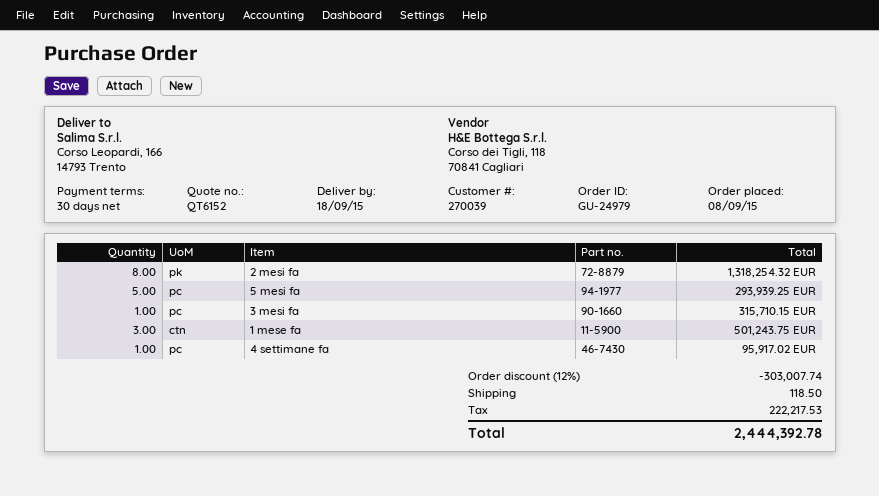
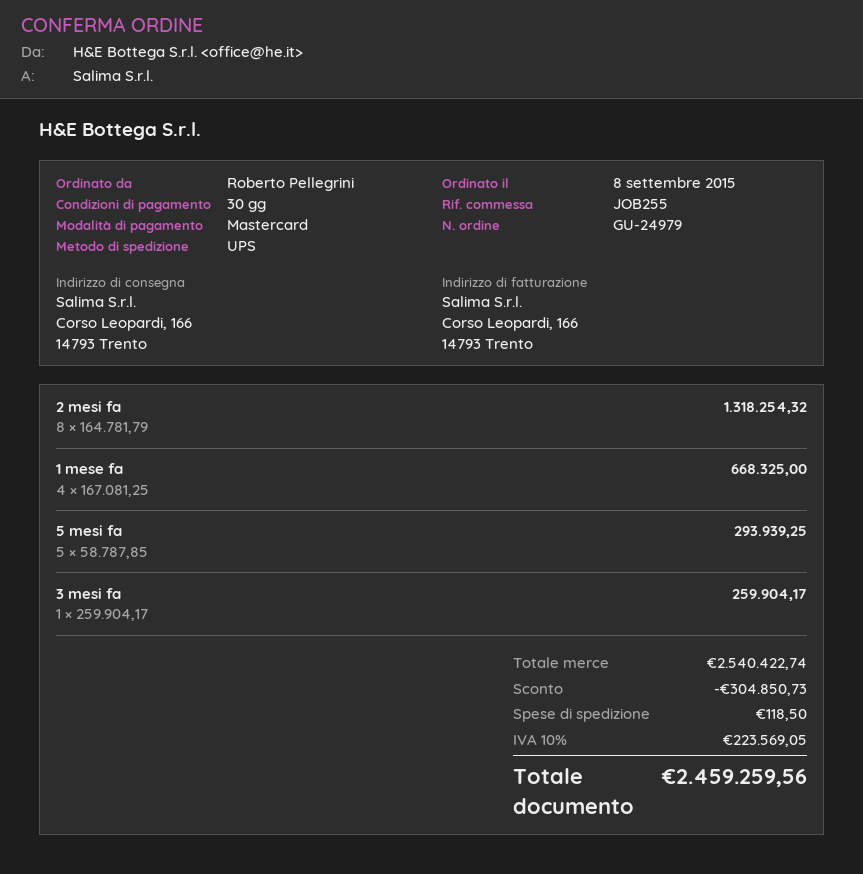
3 mesi fa: 1 for 315710.15 -> 1 for 259904.17
1 mese fa: 3 for 501243.75 -> 4 for 668325.00
4 settimane fa: 1 for 95917.02 -> none
discount: 303007.74 -> 304850.73
tax: 222217.53 -> 223569.05
total: 2444392.78 -> 2459259.56

